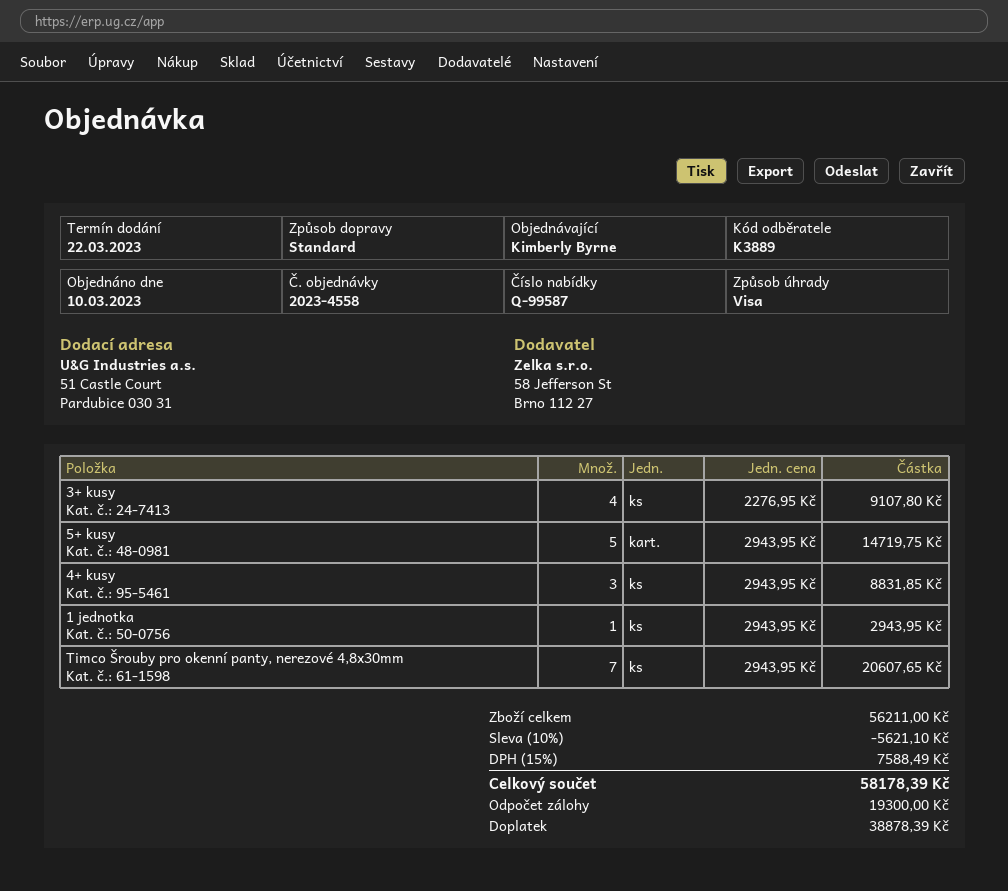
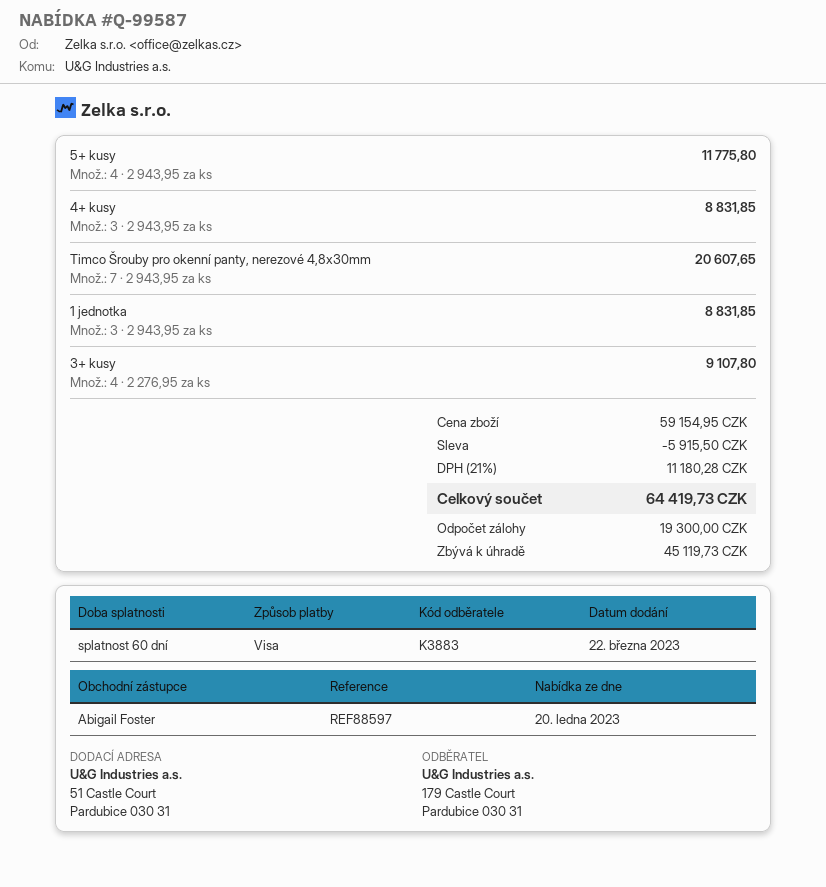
customer number: K3889 -> K3883
5+ kusy: 5 x 2943.95 = 14719.75 -> 4 x 2943.95 = 11775.80
1 jednotka: 1 x 2943.95 = 2943.95 -> 3 x 2943.95 = 8831.85
subtotal: 56211.00 -> 59154.95
discount: 5621.10 -> 5915.50
tax: 15% = 7588.49 -> 21% = 11180.28
total: 58178.39 -> 64419.73
balance: 38878.39 -> 45119.73

